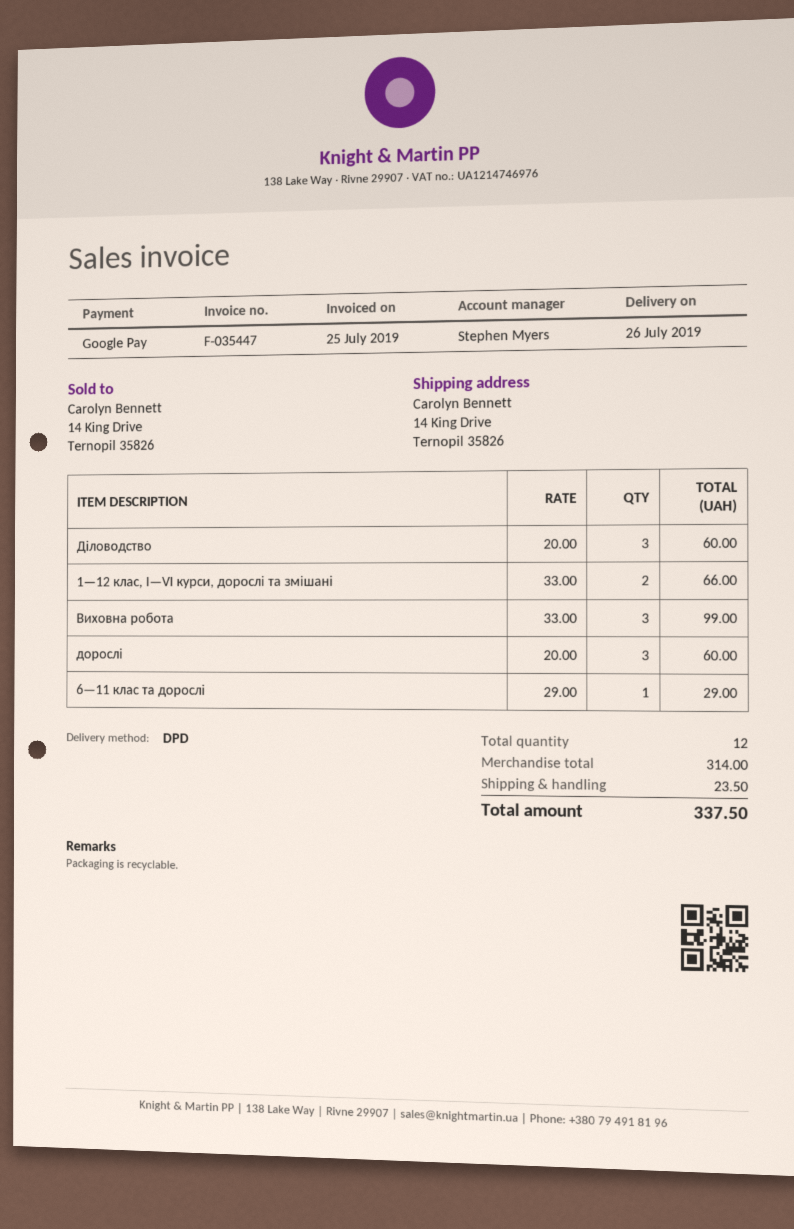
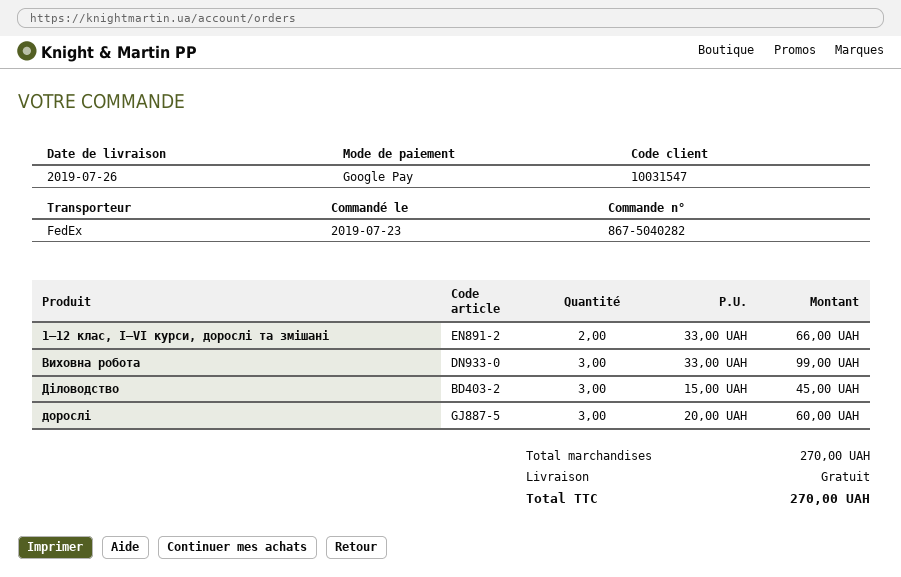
shipping method: DPD -> FedEx
Діловодство: 3 x 20.00 = 60.00 -> 3 x 15.00 = 45.00
6—11 клас та дорослі: 1 x 29.00 = 29.00 -> none
subtotal: 314.00 -> 270.00
shipping: 23.50 -> 0.00
total: 337.50 -> 270.00

